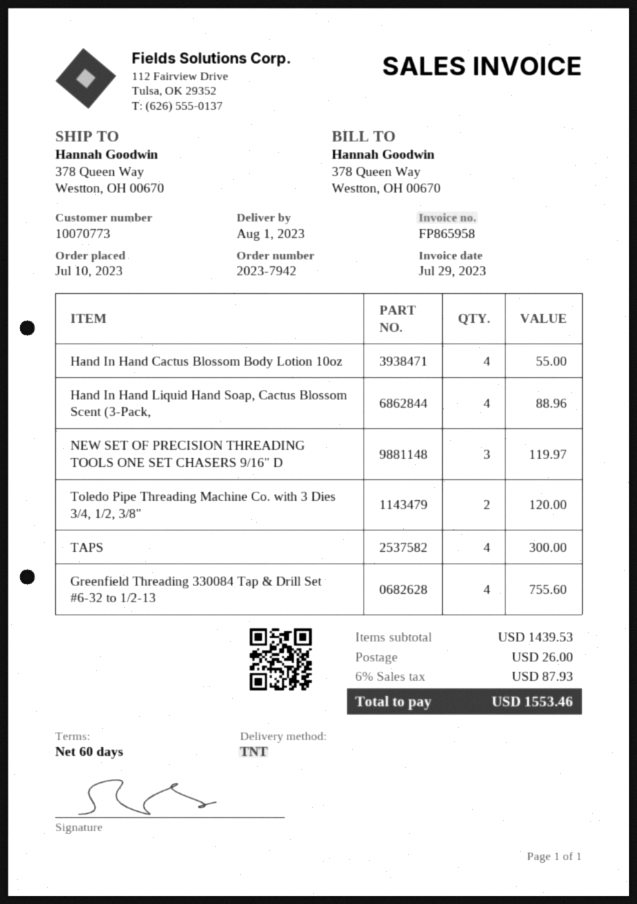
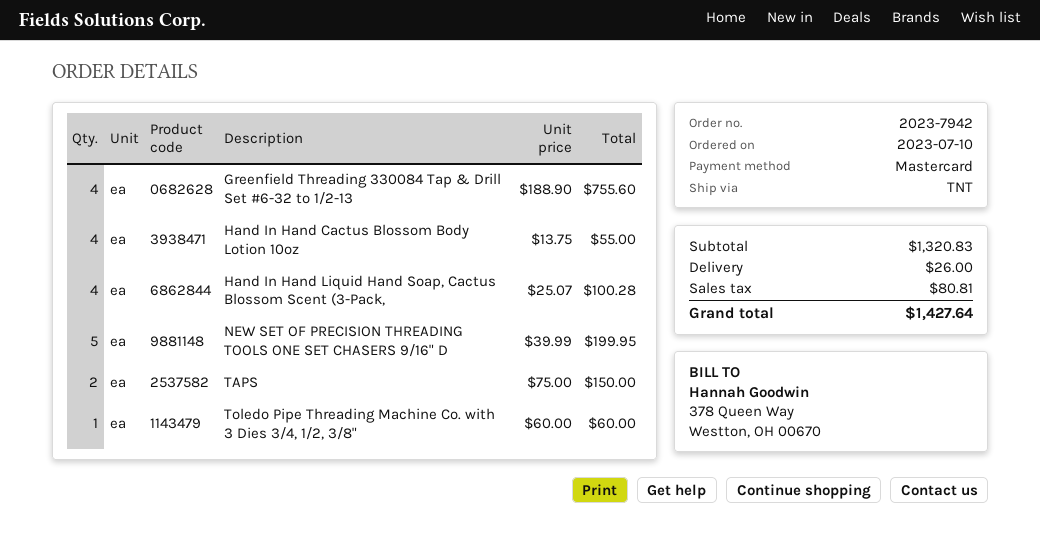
Hand In Hand Liquid Hand Soap, Cactus Blossom Scent (3-Pack,: 4 for 88.96 -> 4 for 100.28
NEW SET OF PRECISION THREADING TOOLS ONE SET CHASERS 9/16" D: 3 for 119.97 -> 5 for 199.95
Toledo Pipe Threading Machine Co. with 3 Dies 3/4, 1/2, 3/8": 2 for 120.00 -> 1 for 60.00
TAPS: 4 for 300.00 -> 2 for 150.00
subtotal: 1439.53 -> 1320.83
tax: 87.93 -> 80.81
total: 1553.46 -> 1427.64

